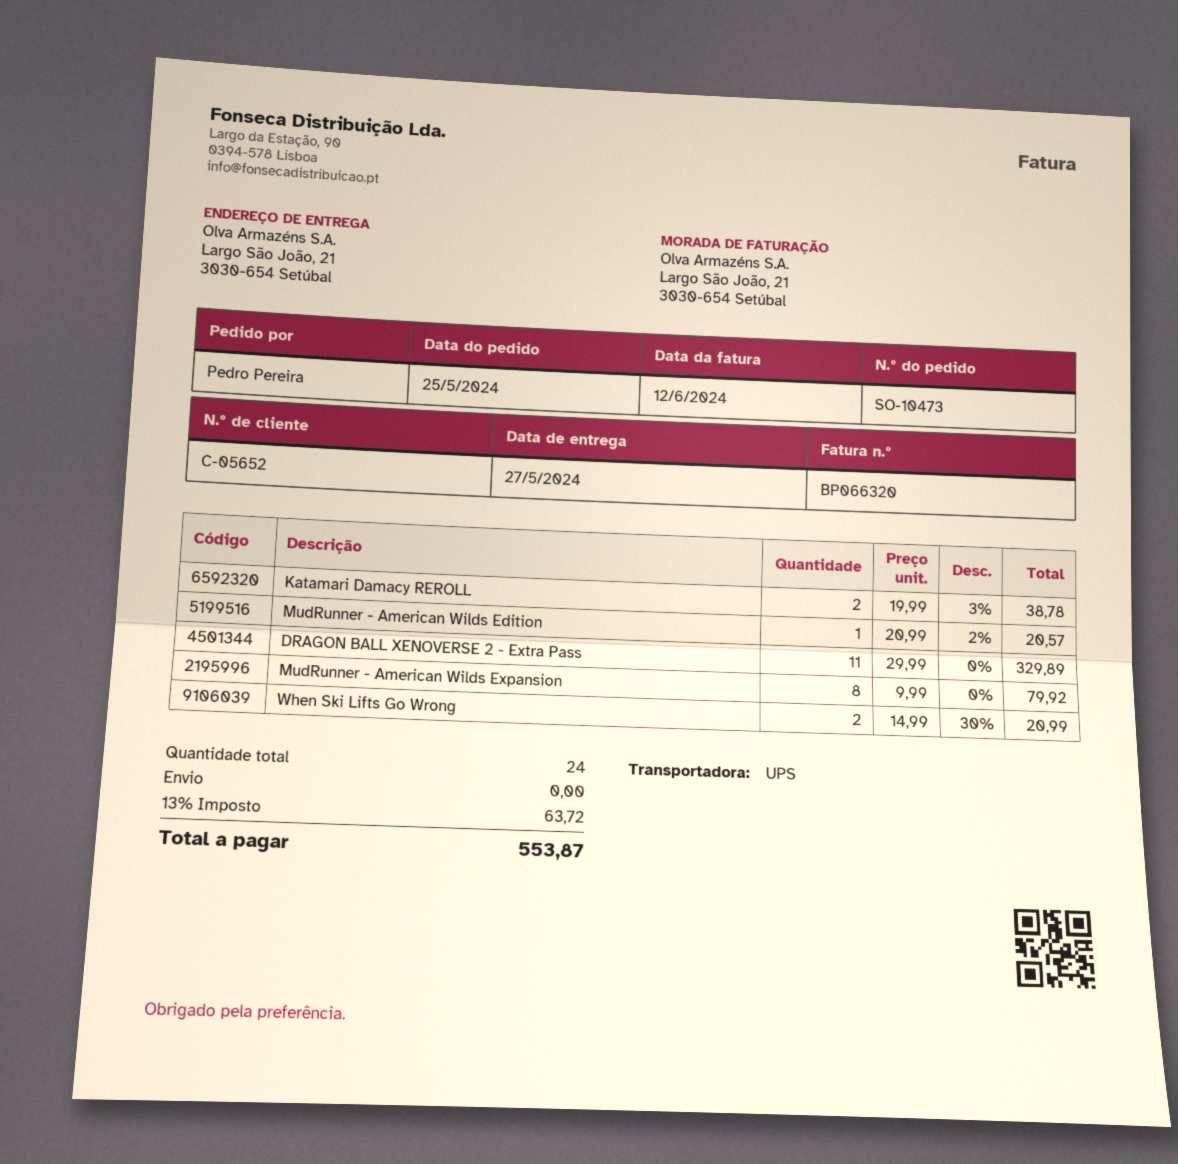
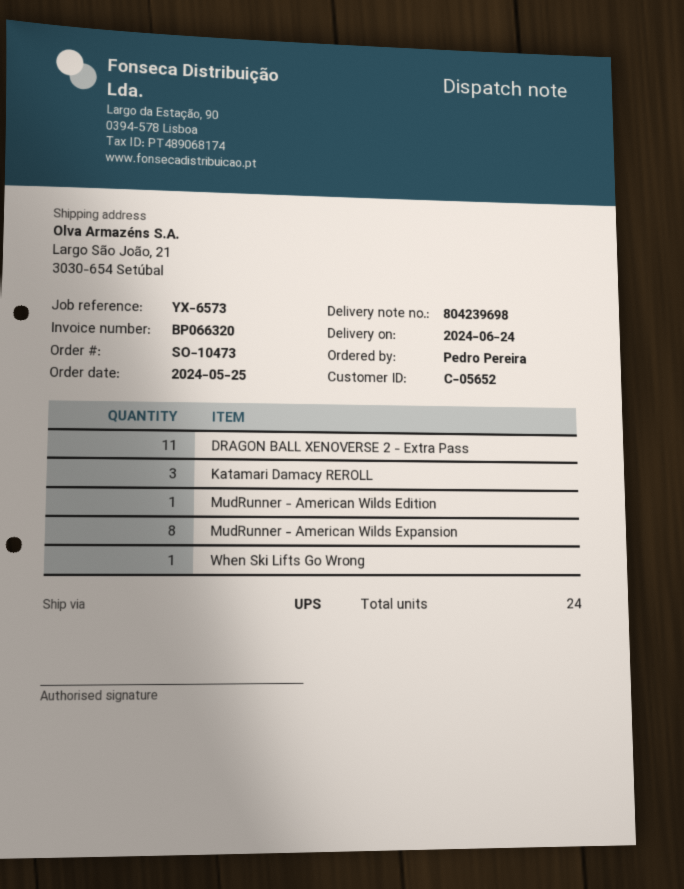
delivery date: 2024-05-27 -> 2024-06-24
Katamari Damacy REROLL: 2 -> 3
When Ski Lifts Go Wrong: 2 -> 1

